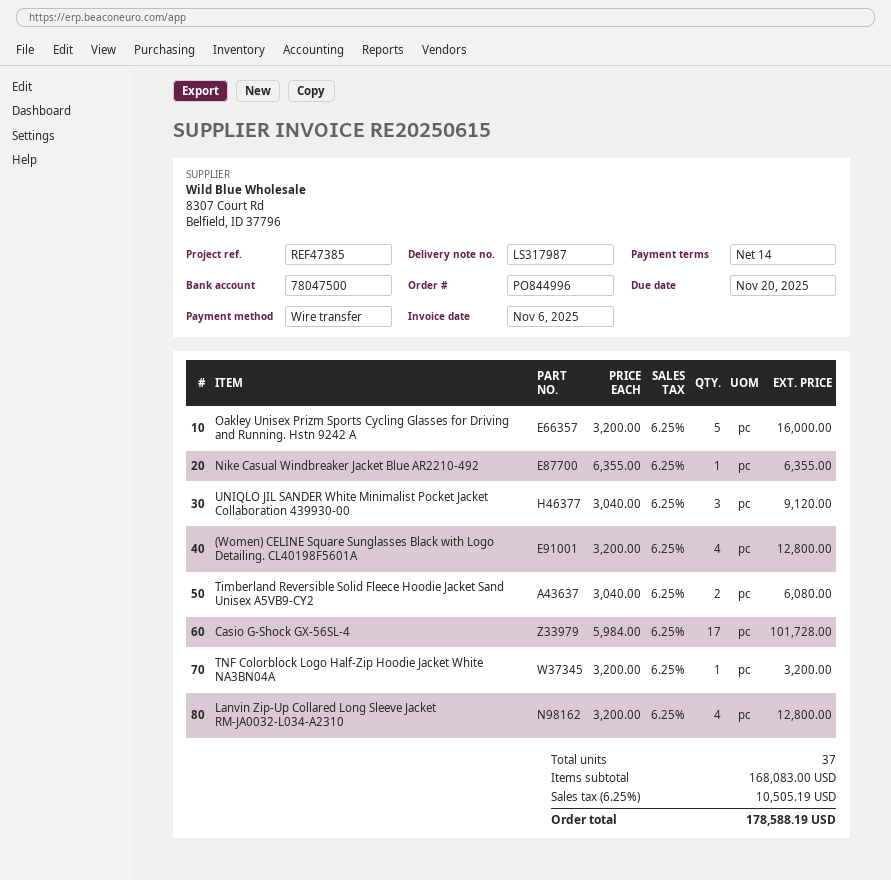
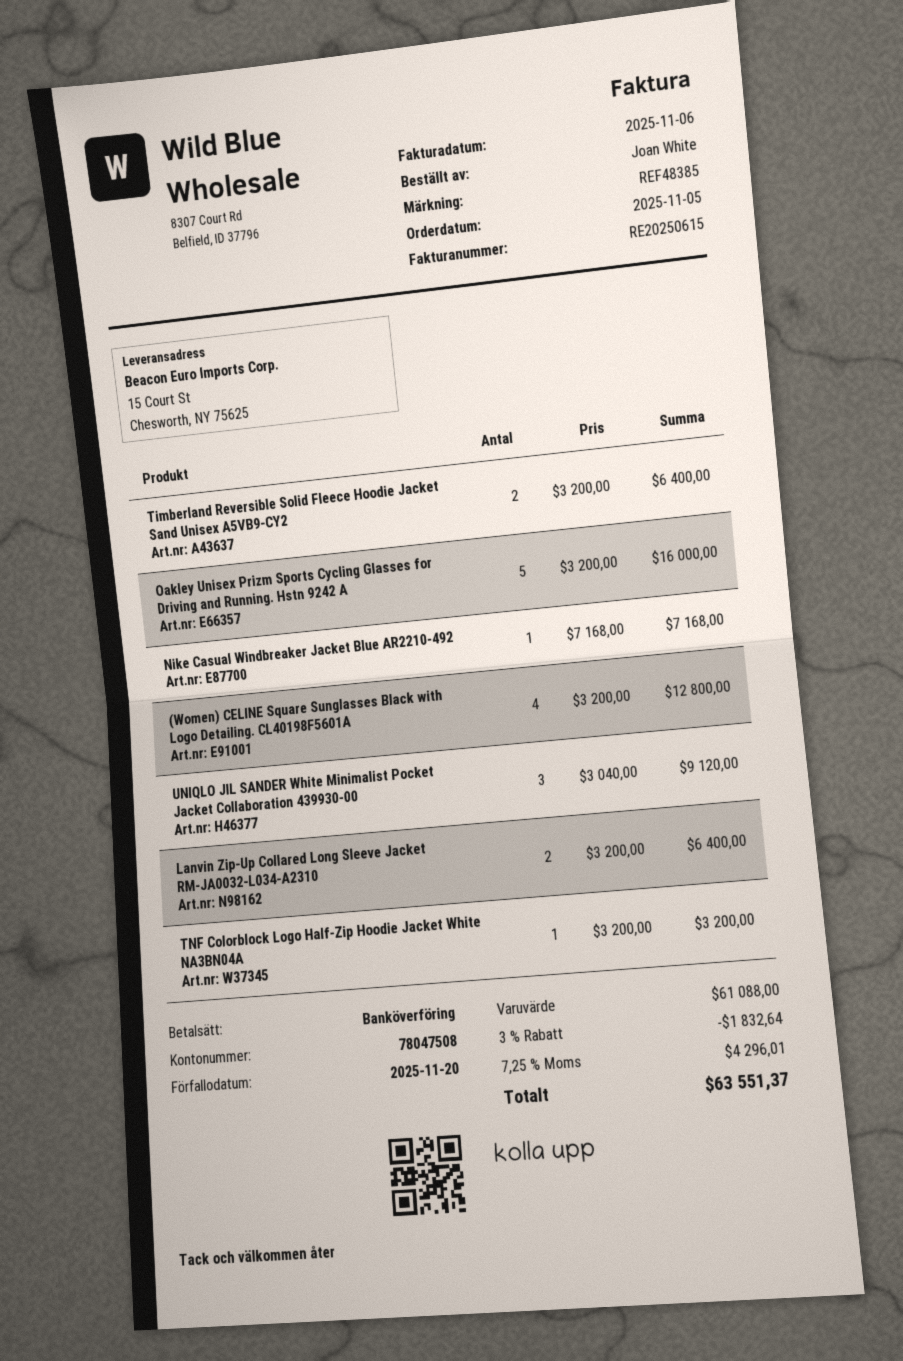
reference: REF47385 -> REF48385
bank account: 78047500 -> 78047508
Nike Casual Windbreaker Jacket Blue AR2210-492: 1 x 6355.00 = 6355.00 -> 1 x 7168.00 = 7168.00
Timberland Reversible Solid Fleece Hoodie Jacket Sand Unisex A5VB9-CY2: 2 x 3040.00 = 6080.00 -> 2 x 3200.00 = 6400.00
Casio G-Shock GX-56SL-4: 17 x 5984.00 = 101728.00 -> none
Lanvin Zip-Up Collared Long Sleeve Jacket RM-JA0032-L034-A2310: 4 x 3200.00 = 12800.00 -> 2 x 3200.00 = 6400.00
subtotal: 168083.00 -> 61088.00
discount: none -> 3% = 1832.64
tax: 6.25% = 10505.19 -> 7.25% = 4296.01
total: 178588.19 -> 63551.37

